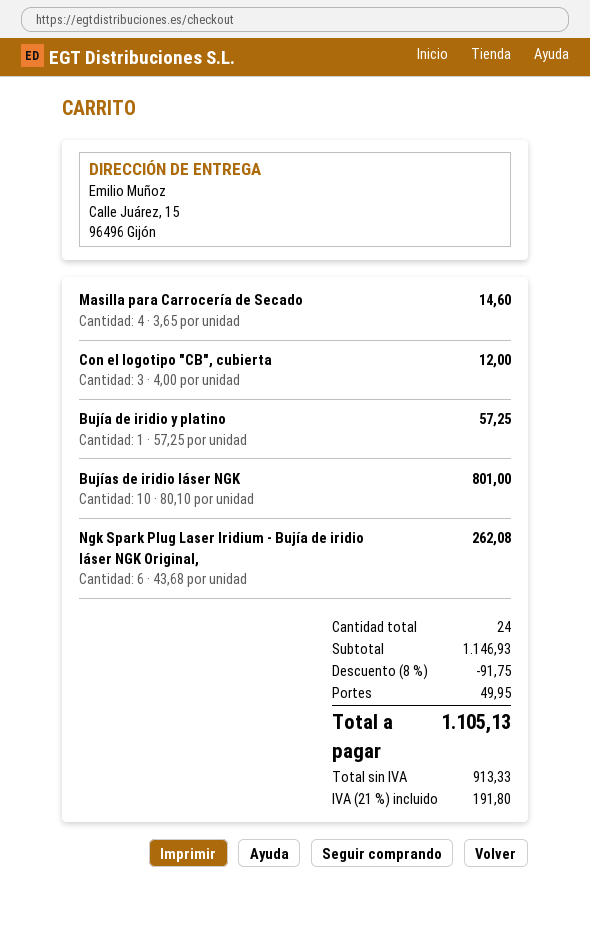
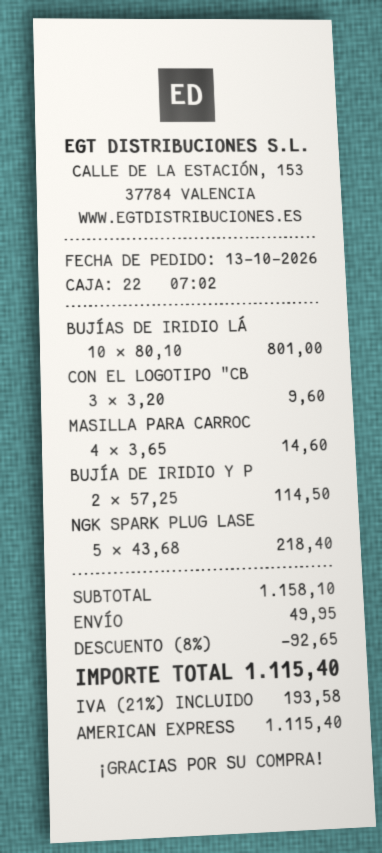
Con el logotipo "CB", cubierta: 3 x 4.00 = 12.00 -> 3 x 3.20 = 9.60
Bujía de iridio y platino: 1 x 57.25 = 57.25 -> 2 x 57.25 = 114.50
Ngk Spark Plug Laser Iridium - Bujía de iridio láser NGK Original,: 6 x 43.68 = 262.08 -> 5 x 43.68 = 218.40
subtotal: 1146.93 -> 1158.10
discount: 8% = 91.75 -> 8% = 92.65
tax: 21% = 191.80 -> 21% = 193.58
total: 1105.13 -> 1115.40

